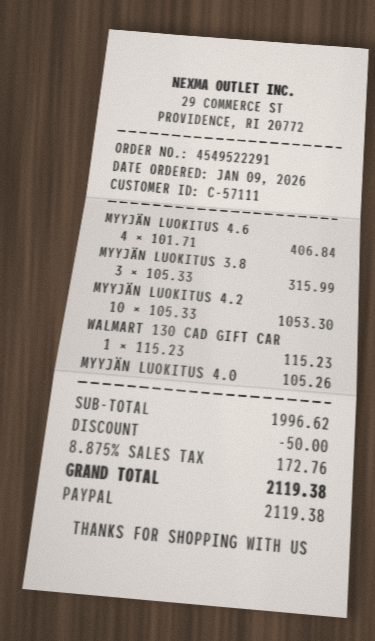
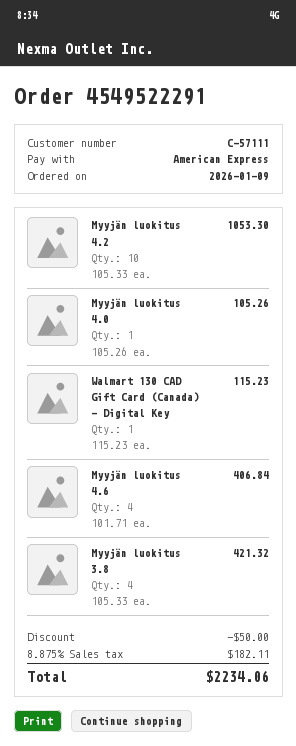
payment method: PayPal -> American Express
MYYJÄN LUOKITUS 3.8: 3 x 105.33 = 315.99 -> 4 x 105.33 = 421.32
tax: 8.875% = 172.76 -> 8.875% = 182.11
total: 2119.38 -> 2234.06

